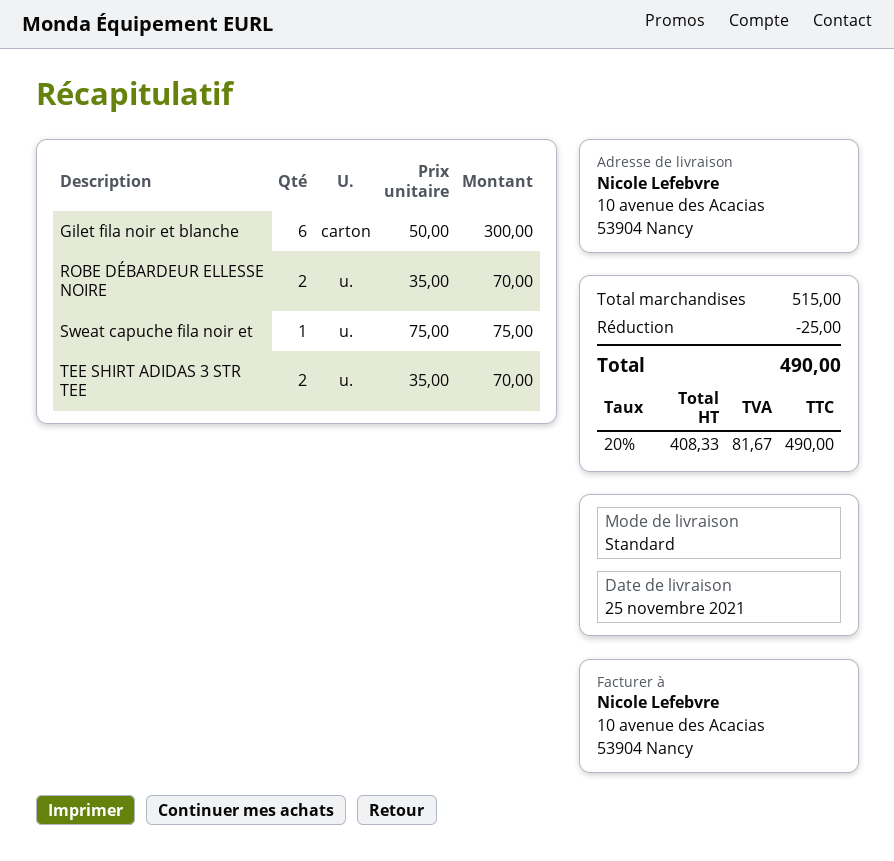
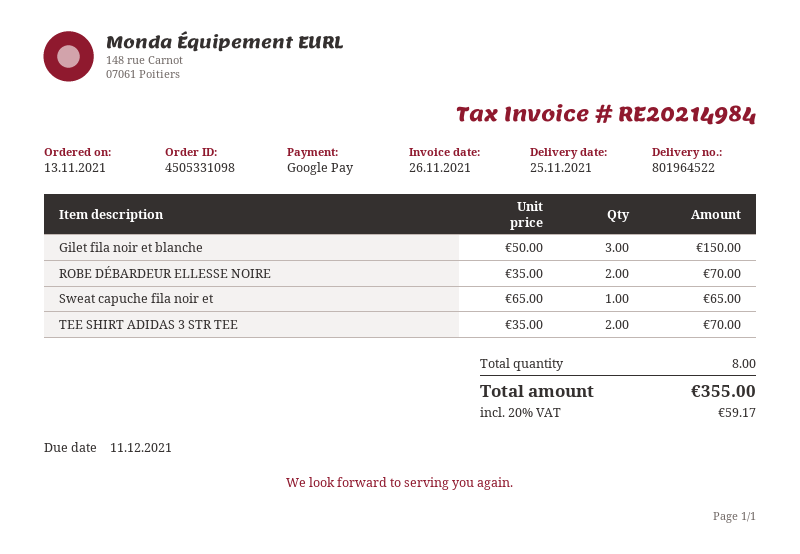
Gilet fila noir et blanche: 6 x 50.00 = 300.00 -> 3 x 50.00 = 150.00
Sweat capuche fila noir et: 1 x 75.00 = 75.00 -> 1 x 65.00 = 65.00
discount: 25.00 -> none
tax: 20% = 81.67 -> 20% = 59.17
total: 490.00 -> 355.00

